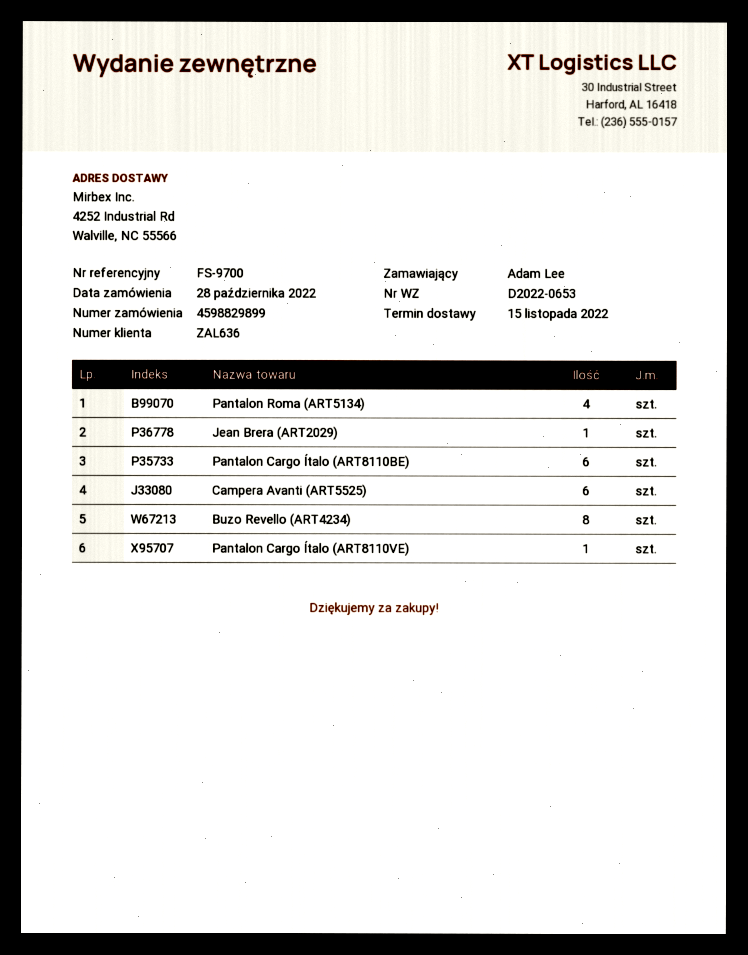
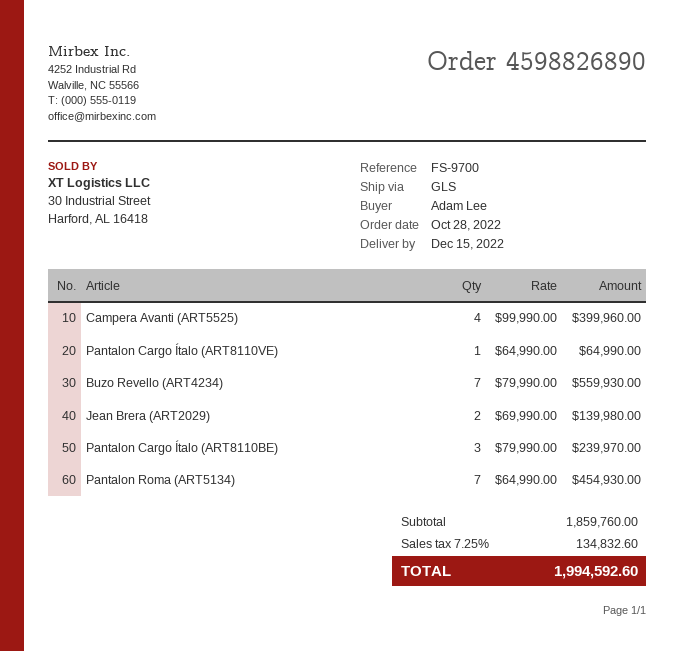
order number: 4598829899 -> 4598826890
delivery date: 2022-11-15 -> 2022-12-15
Pantalon Roma (ART5134): 4 -> 7
Jean Brera (ART2029): 1 -> 2
Pantalon Cargo Ítalo (ART8110BE): 6 -> 3
Campera Avanti (ART5525): 6 -> 4
Buzo Revello (ART4234): 8 -> 7

